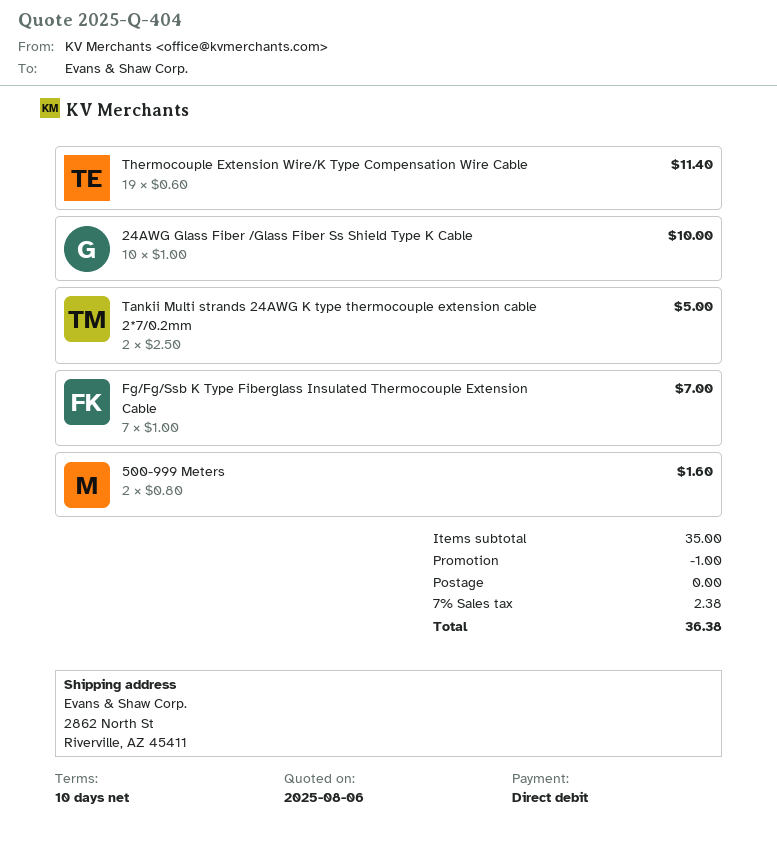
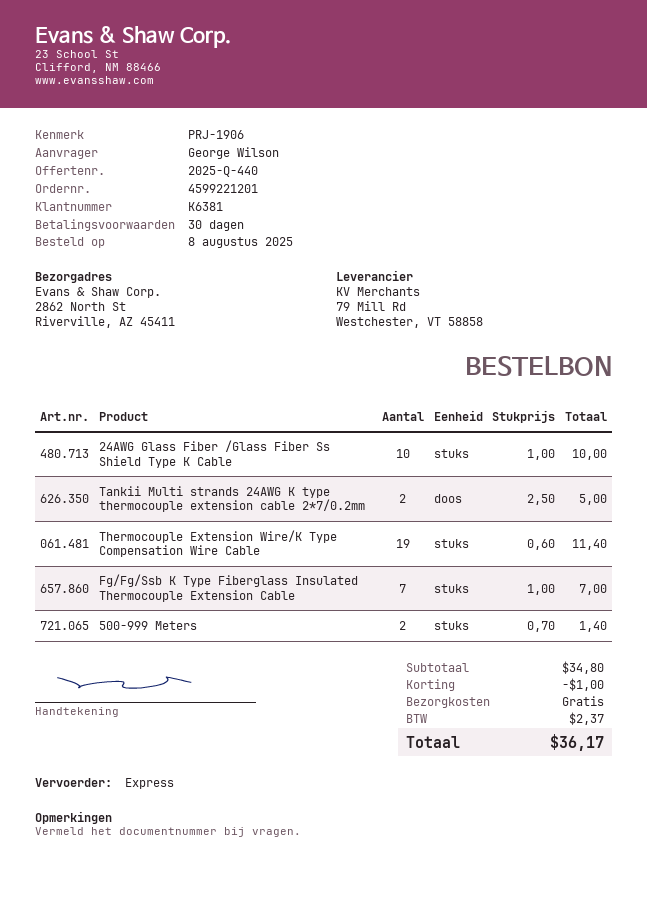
quote number: 2025-Q-404 -> 2025-Q-440
payment terms: 10 days -> 30 days
500-999 Meters: 2 x 0.80 = 1.60 -> 2 x 0.70 = 1.40
subtotal: 35.00 -> 34.80
tax: 2.38 -> 2.37
total: 36.38 -> 36.17

